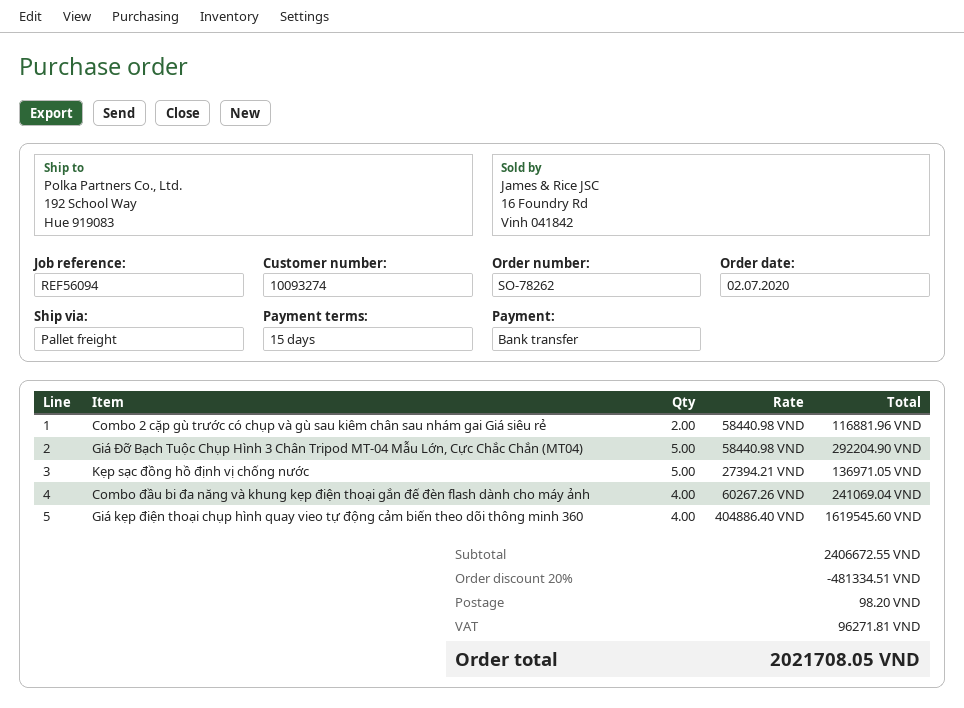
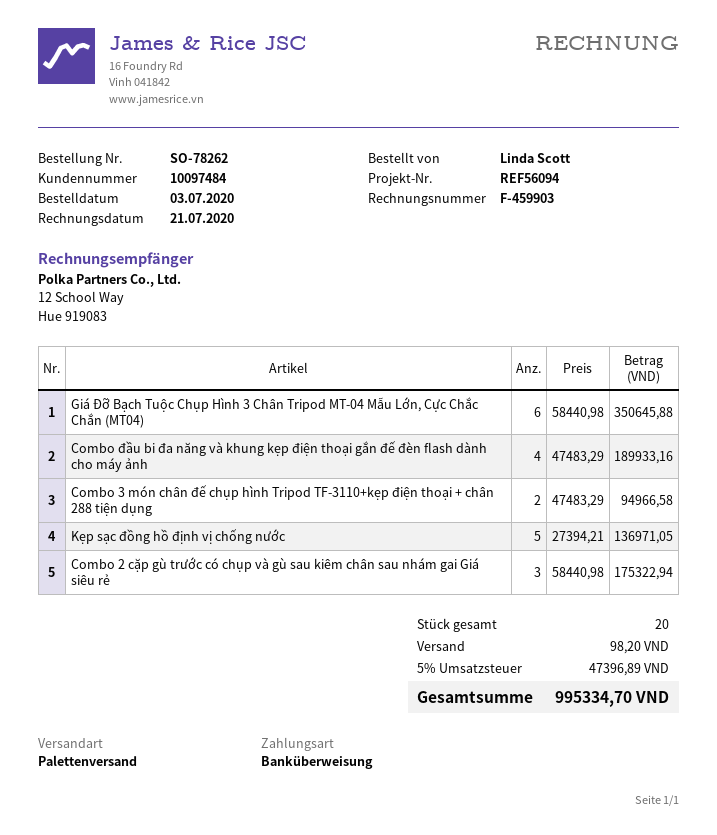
order date: 2020-07-02 -> 2020-07-03
customer number: 10093274 -> 10097484
Combo 2 cặp gù trước có chụp và gù sau kiêm chân sau nhám gai Giá siêu rẻ: 2 x 58440.98 = 116881.96 -> 3 x 58440.98 = 175322.94
Giá Đỡ Bạch Tuộc Chụp Hình 3 Chân Tripod MT-04 Mẫu Lớn, Cực Chắc Chắn (MT04): 5 x 58440.98 = 292204.90 -> 6 x 58440.98 = 350645.88
Combo đầu bi đa năng và khung kẹp điện thoại gắn đế đèn flash dành cho máy ảnh: 4 x 60267.26 = 241069.04 -> 4 x 47483.29 = 189933.16
Giá kẹp điện thoại chụp hình quay vieo tự động cảm biến theo dõi thông minh 360: 4 x 404886.40 = 1619545.60 -> none
Combo 3 món chân đế chụp hình Tripod TF-3110+kẹp điện thoại + chân 288 tiện dụng: none -> 2 x 47483.29 = 94966.58
discount: 20% = 481334.51 -> none
tax: 96271.81 -> 47396.89
total: 2021708.05 -> 995334.70

